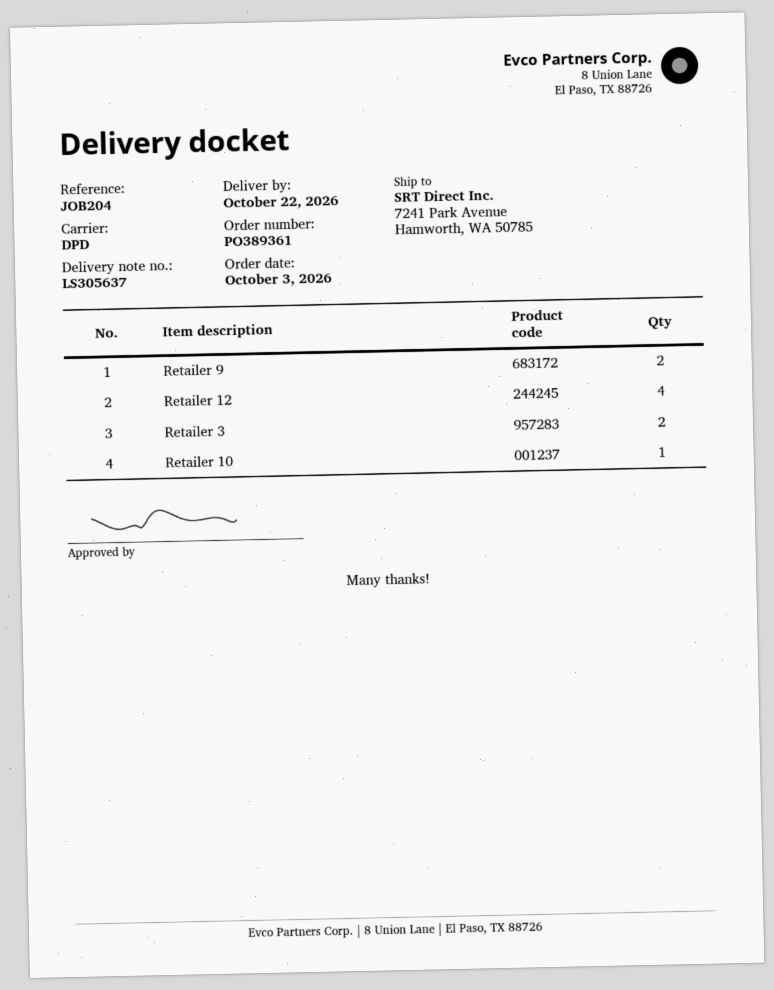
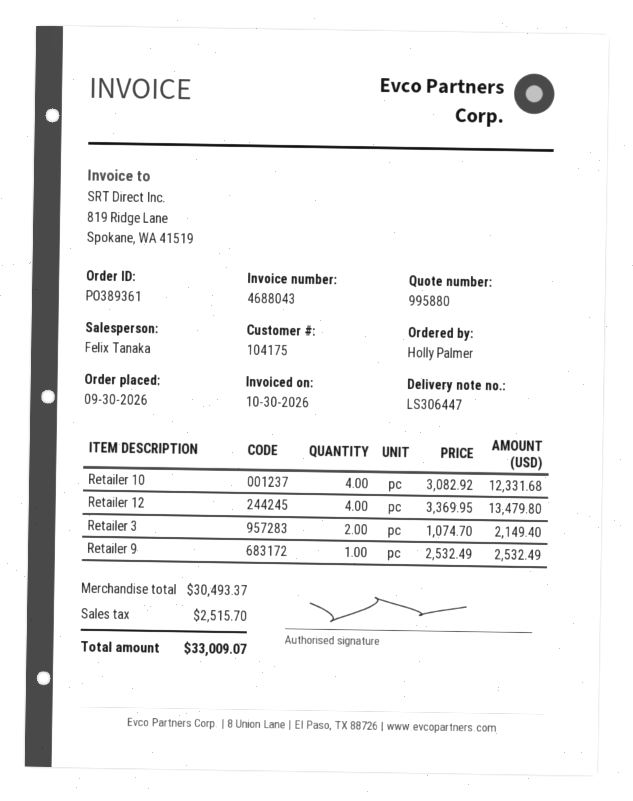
order date: 2026-10-03 -> 2026-09-30
delivery note number: LS305637 -> LS306447
Retailer 9: 2 -> 1
Retailer 10: 1 -> 4

